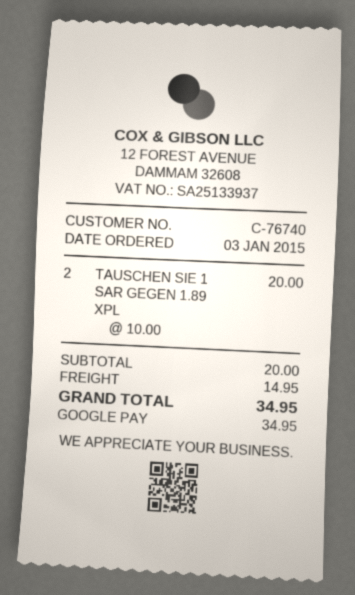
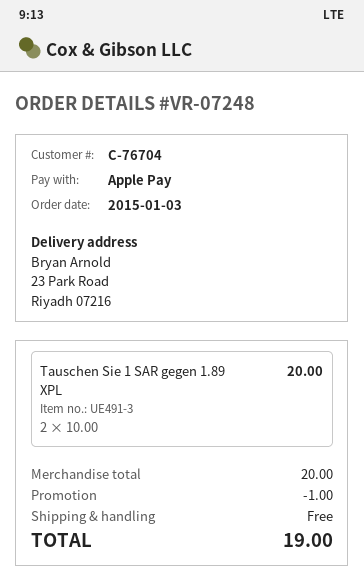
customer number: C-76740 -> C-76704
payment method: Google Pay -> Apple Pay
discount: none -> 1.00
shipping: 14.95 -> 0.00
total: 34.95 -> 19.00

